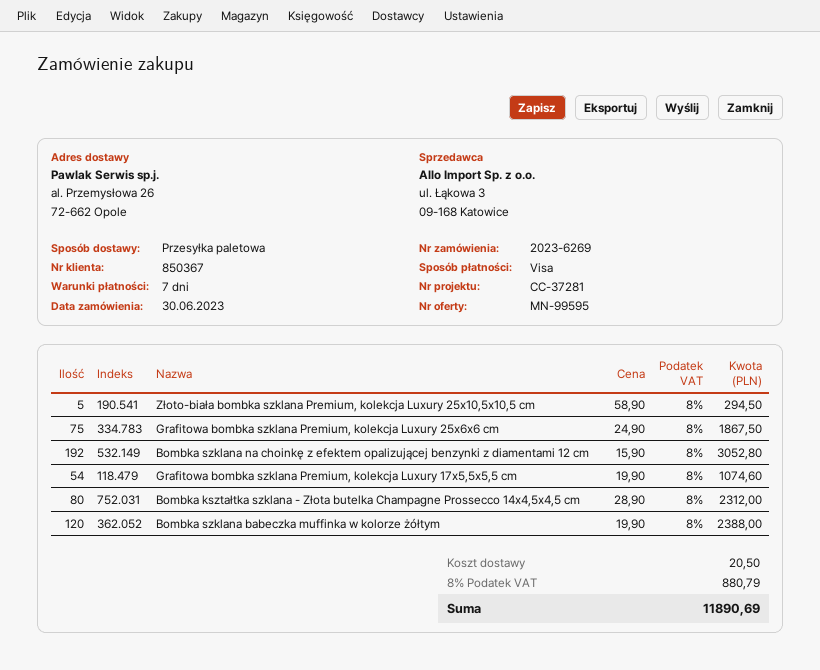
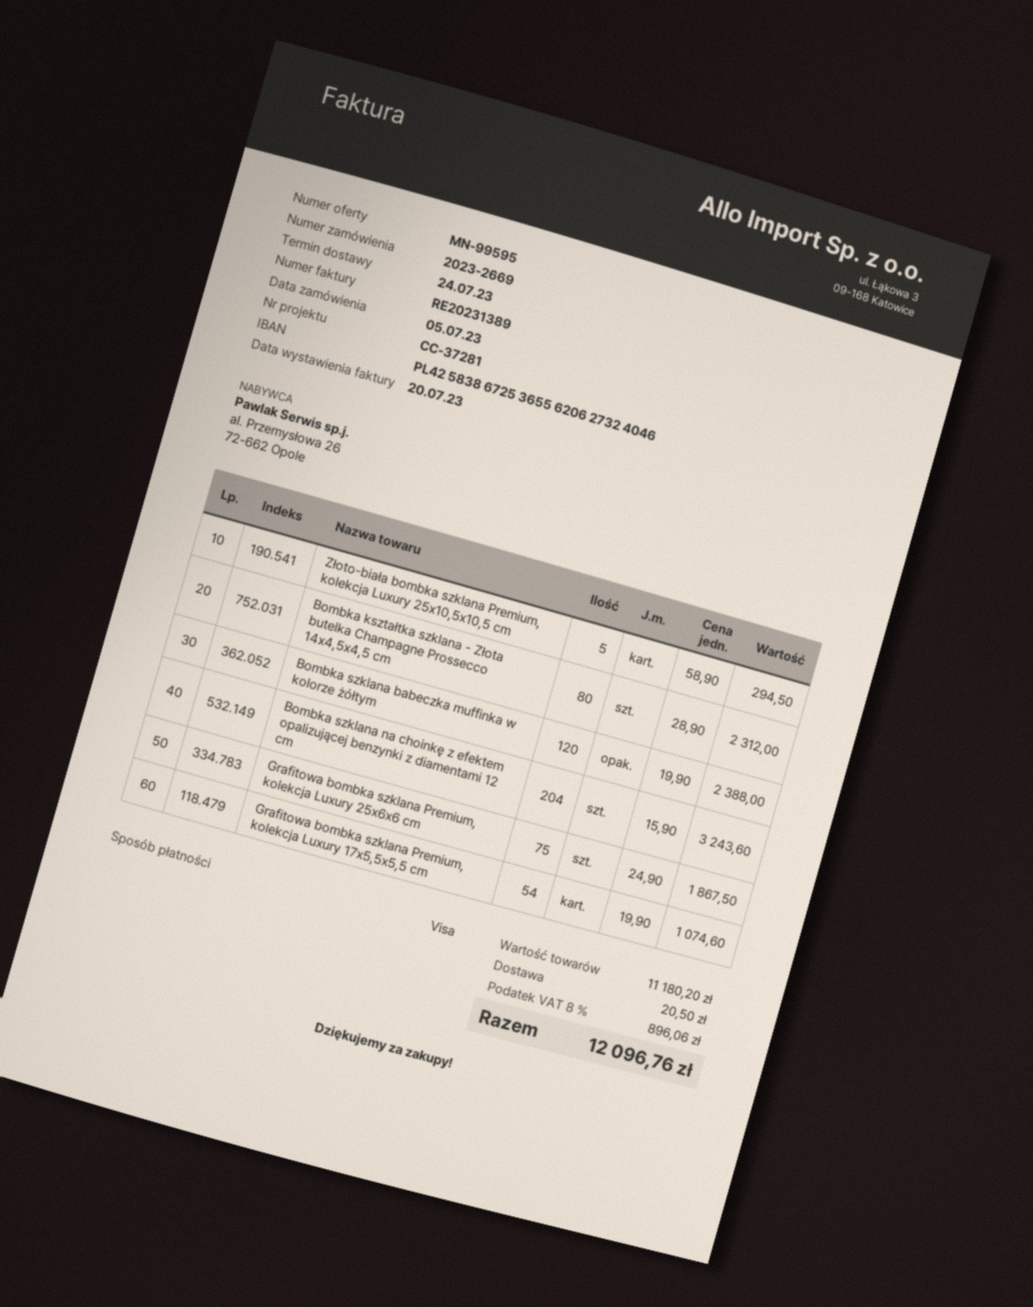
order number: 2023-6269 -> 2023-2669
order date: 2023-06-30 -> 2023-07-05
Bombka szklana na choinkę z efektem opalizującej benzynki z diamentami 12 cm: 192 x 15.90 = 3052.80 -> 204 x 15.90 = 3243.60
tax: 8% = 880.79 -> 8% = 896.06
total: 11890.69 -> 12096.76

